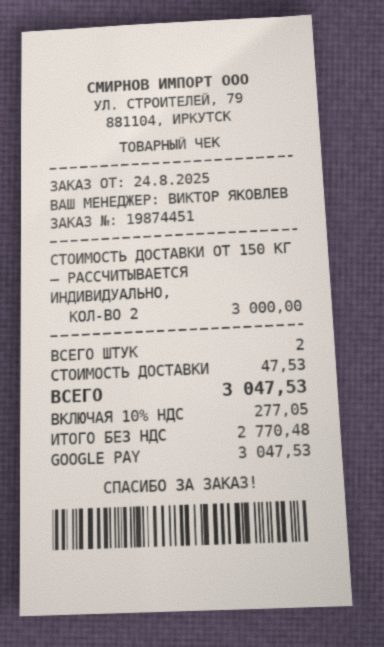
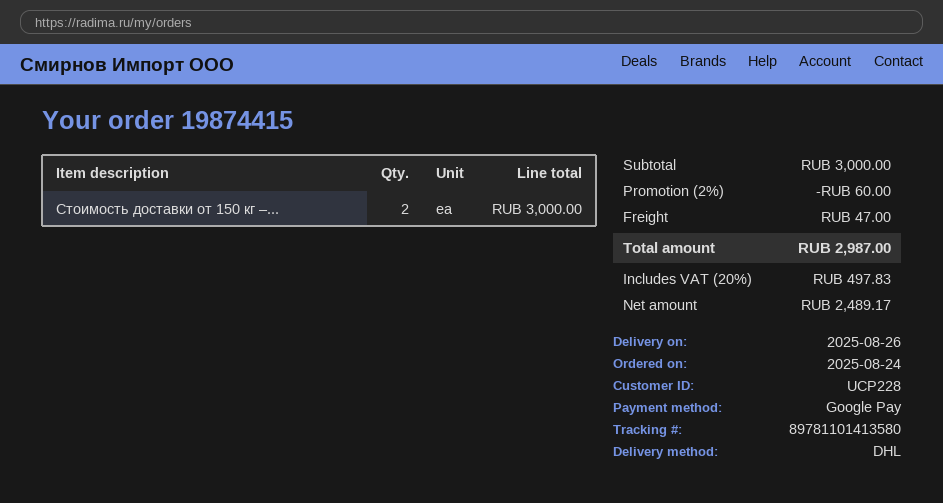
order number: 19874451 -> 19874415
discount: none -> 2% = 60.00
shipping: 47.53 -> 47.00
net: 2770.48 -> 2489.17
tax: 10% = 277.05 -> 20% = 497.83
total: 3047.53 -> 2987.00

